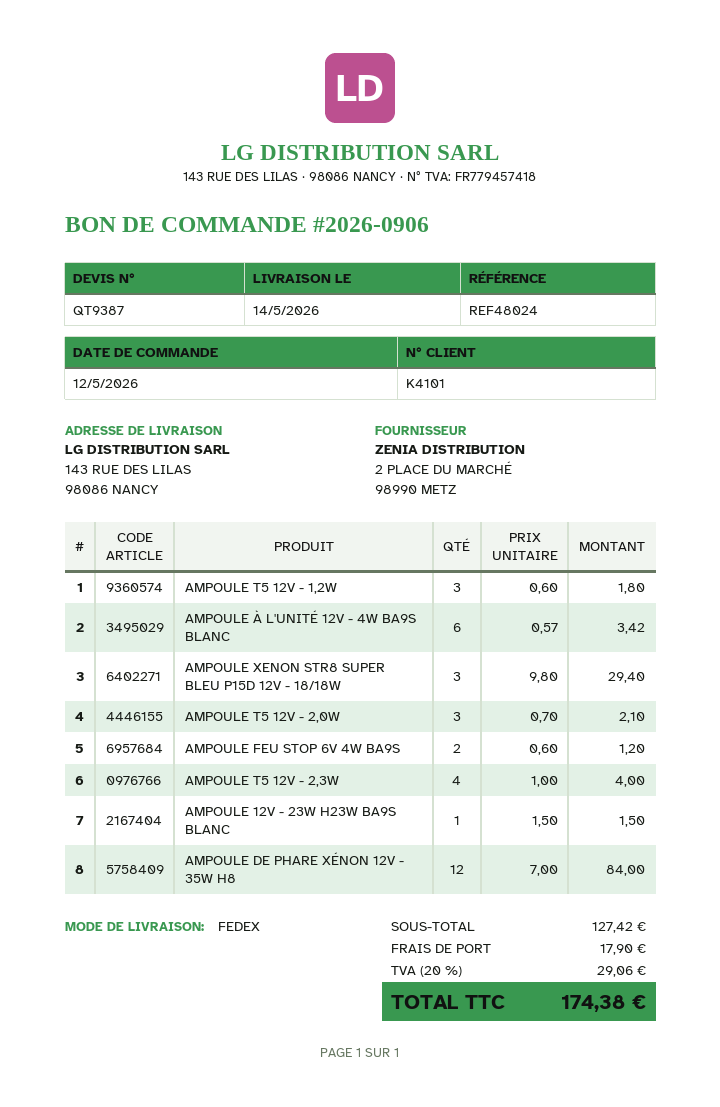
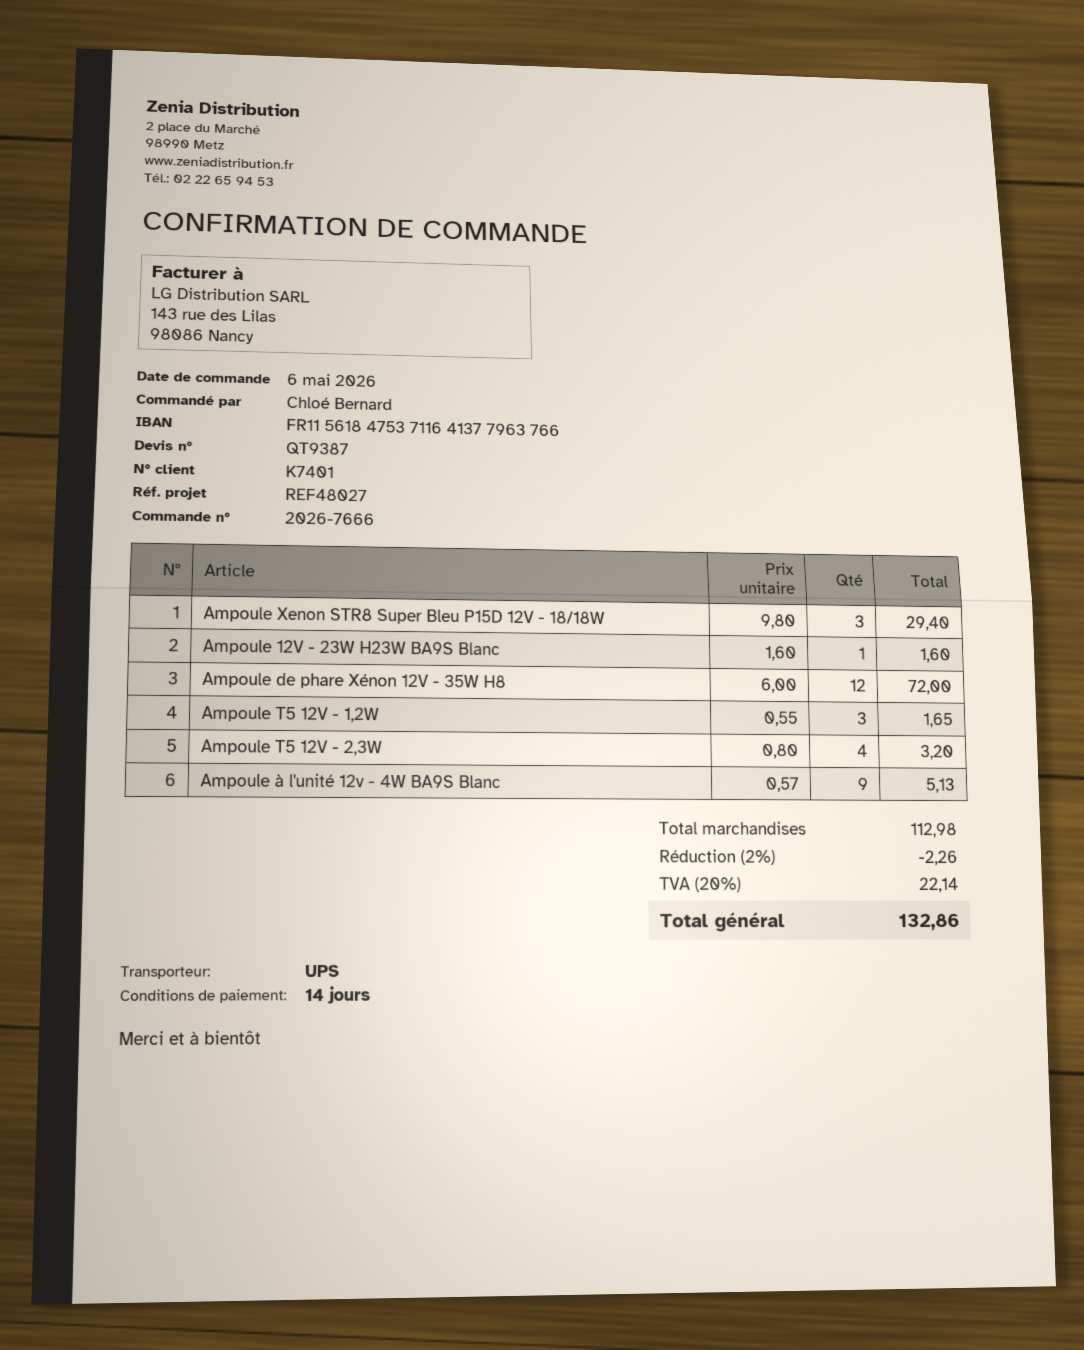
order number: 2026-0906 -> 2026-7666
order date: 2026-05-12 -> 2026-05-06
customer number: K4101 -> K7401
reference: REF48024 -> REF48027
shipping method: FedEx -> UPS
AMPOULE T5 12V - 1,2W: 3 x 0.60 = 1.80 -> 3 x 0.55 = 1.65
AMPOULE À L'UNITÉ 12V - 4W BA9S BLANC: 6 x 0.57 = 3.42 -> 9 x 0.57 = 5.13
AMPOULE T5 12V - 2,0W: 3 x 0.70 = 2.10 -> none
AMPOULE FEU STOP 6V 4W BA9S: 2 x 0.60 = 1.20 -> none
AMPOULE T5 12V - 2,3W: 4 x 1.00 = 4.00 -> 4 x 0.80 = 3.20
AMPOULE 12V - 23W H23W BA9S BLANC: 1 x 1.50 = 1.50 -> 1 x 1.60 = 1.60
AMPOULE DE PHARE XÉNON 12V - 35W H8: 12 x 7.00 = 84.00 -> 12 x 6.00 = 72.00
subtotal: 127.42 -> 112.98
discount: none -> 2% = 2.26
shipping: 17.90 -> none
tax: 20% = 29.06 -> 20% = 22.14
total: 174.38 -> 132.86

